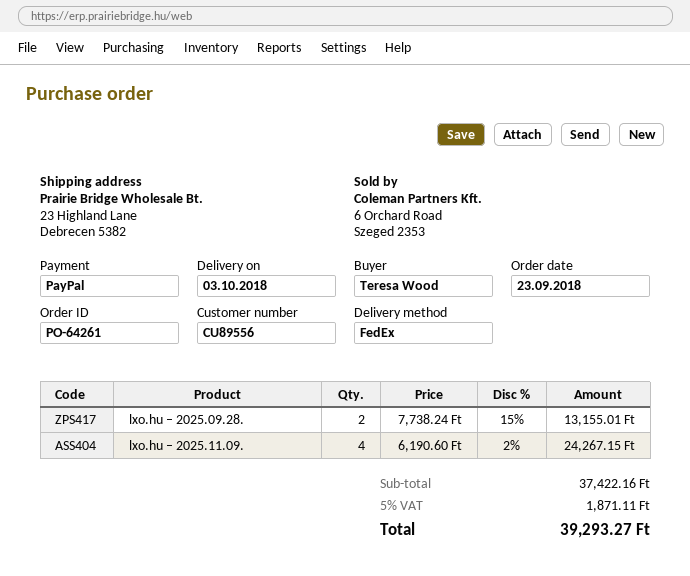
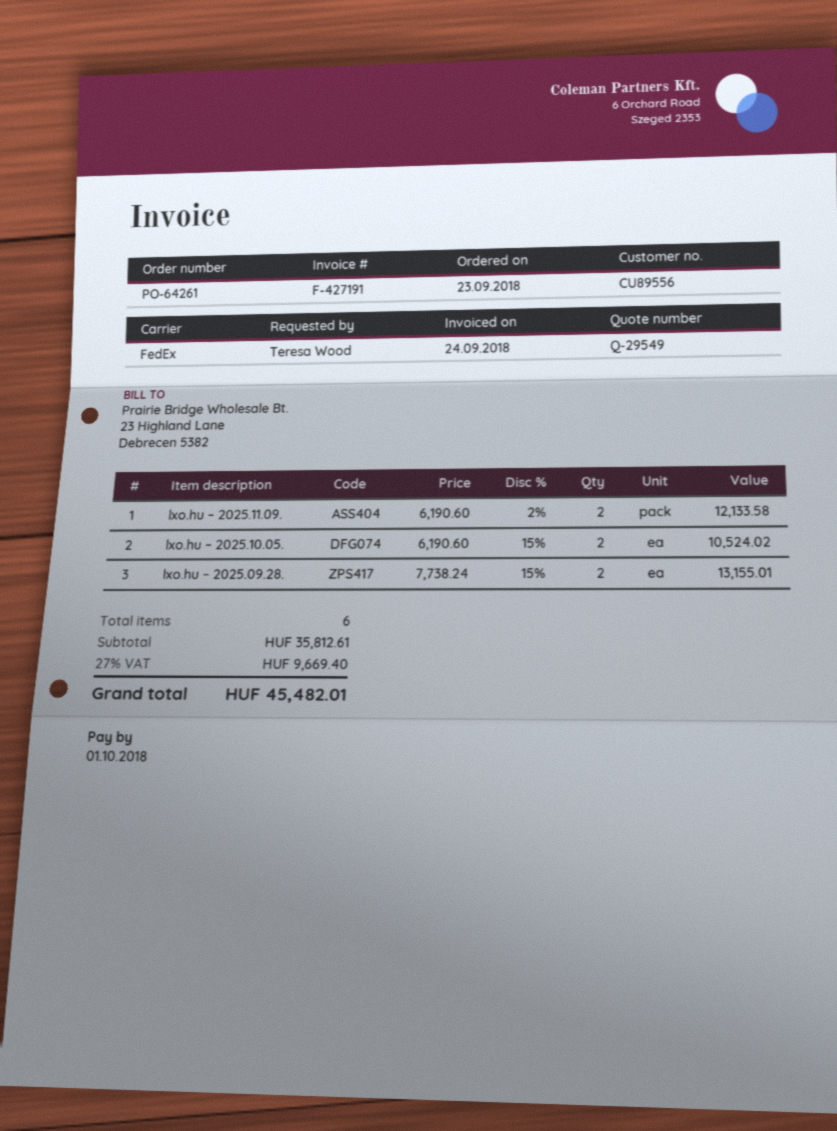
lxo.hu – 2025.11.09.: 4 x 6190.60 - 2% = 24267.15 -> 2 x 6190.60 - 2% = 12133.58
lxo.hu – 2025.10.05.: none -> 2 x 6190.60 - 15% = 10524.02
subtotal: 37422.16 -> 35812.61
tax: 5% = 1871.11 -> 27% = 9669.40
total: 39293.27 -> 45482.01

